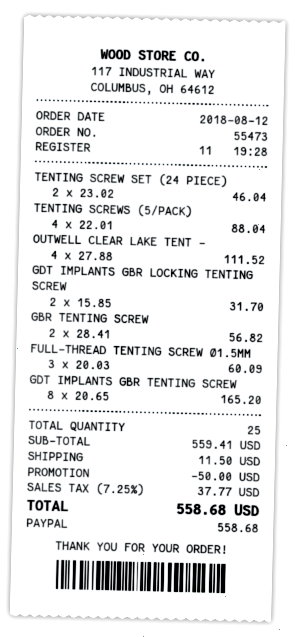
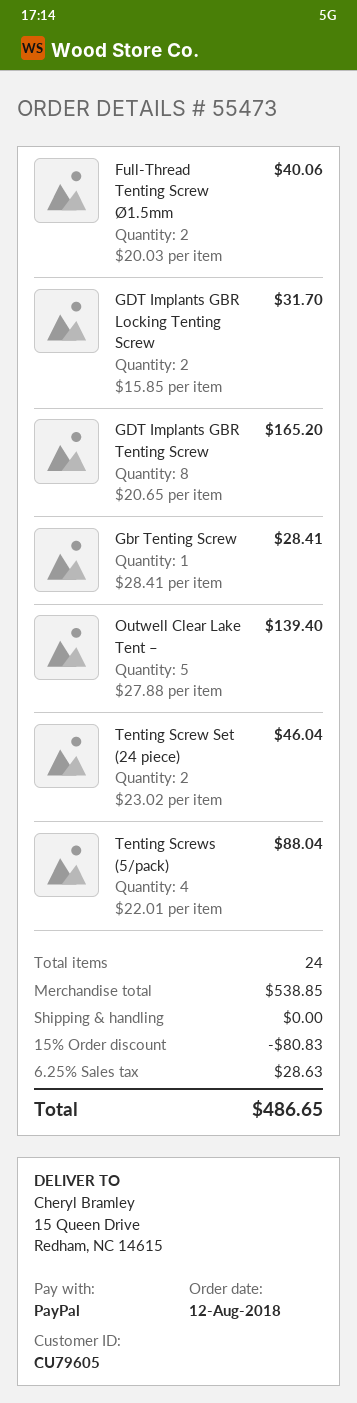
OUTWELL CLEAR LAKE TENT –: 4 x 27.88 = 111.52 -> 5 x 27.88 = 139.40
GBR TENTING SCREW: 2 x 28.41 = 56.82 -> 1 x 28.41 = 28.41
FULL-THREAD TENTING SCREW Ø1.5MM: 3 x 20.03 = 60.09 -> 2 x 20.03 = 40.06
total quantity: 25 -> 24
subtotal: 559.41 -> 538.85
discount: 50.00 -> 80.83
shipping: 11.50 -> 0.00
tax: 7.25% = 37.77 -> 6.25% = 28.63
total: 558.68 -> 486.65

